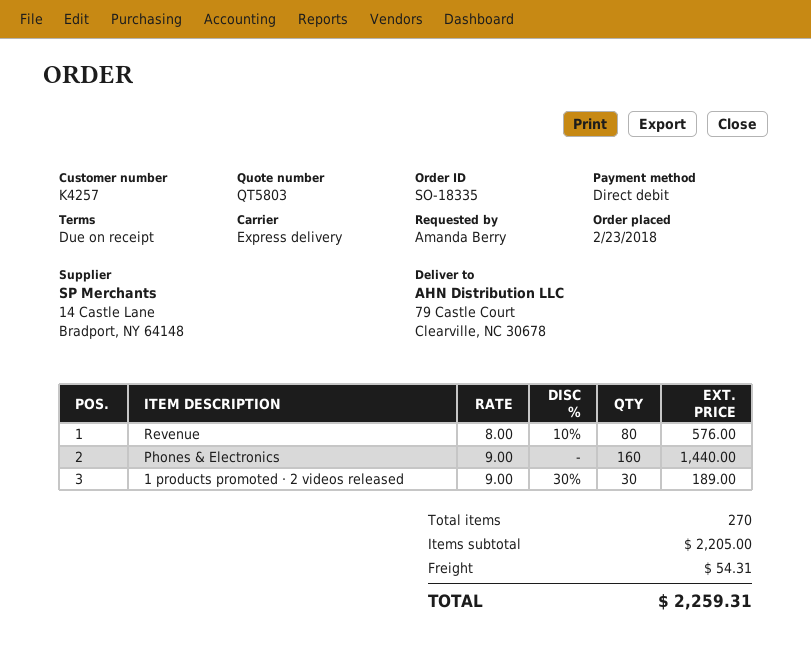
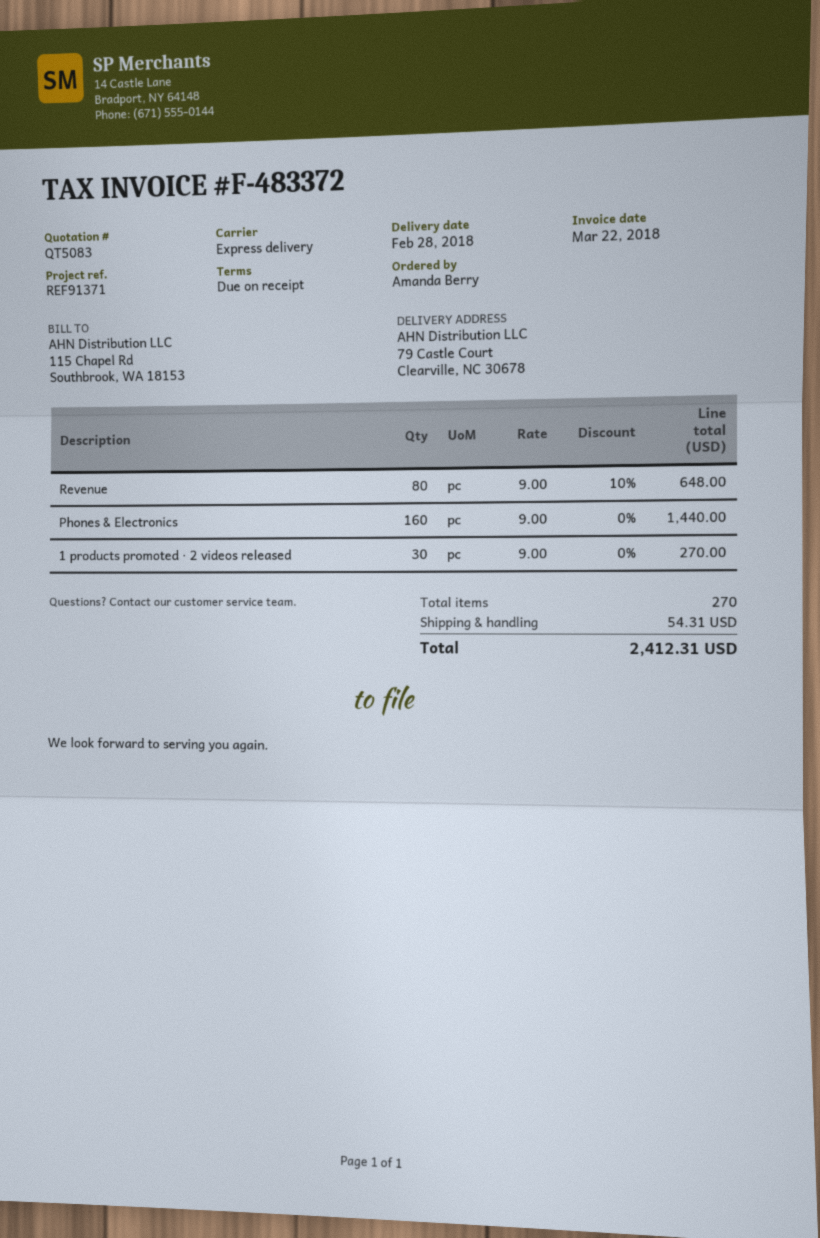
quote number: QT5803 -> QT5083
Revenue: 80 x 8.00 - 10% = 576.00 -> 80 x 9.00 - 10% = 648.00
1 products promoted · 2 videos released: 30 x 9.00 - 30% = 189.00 -> 30 x 9.00 = 270.00
total: 2259.31 -> 2412.31

